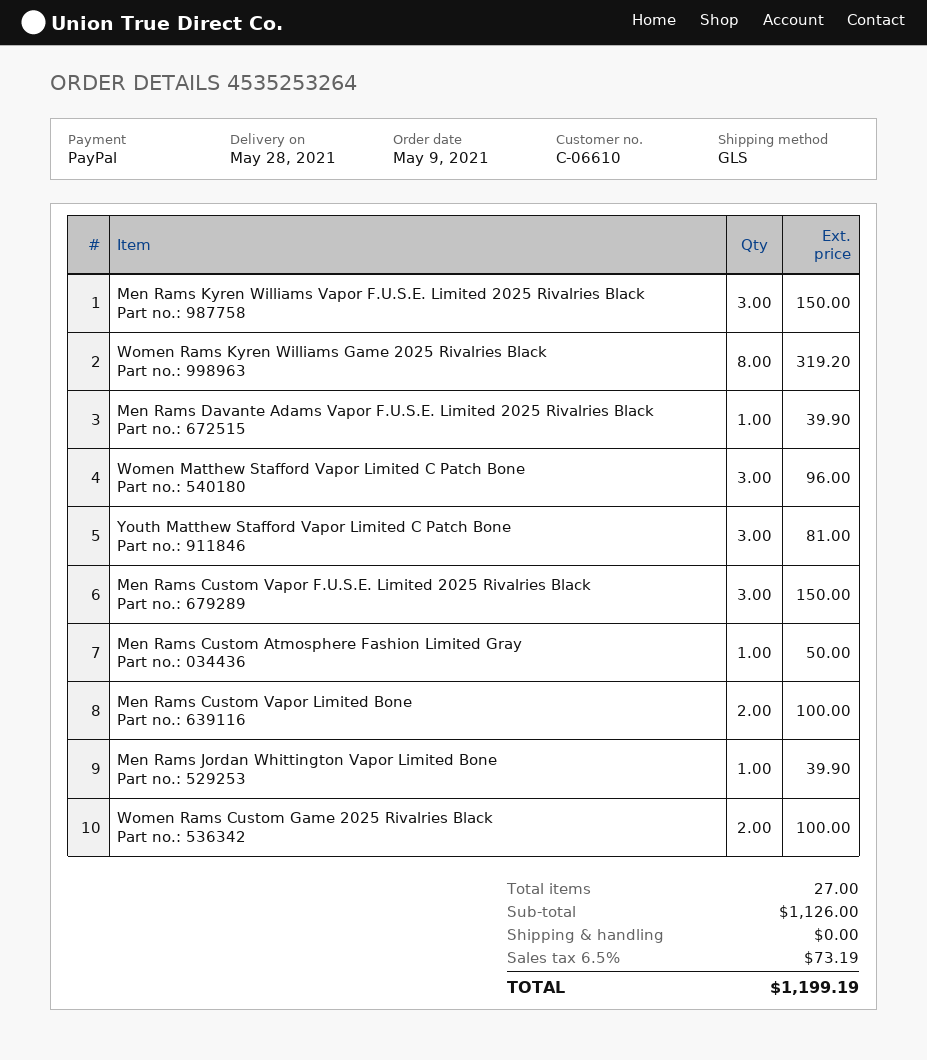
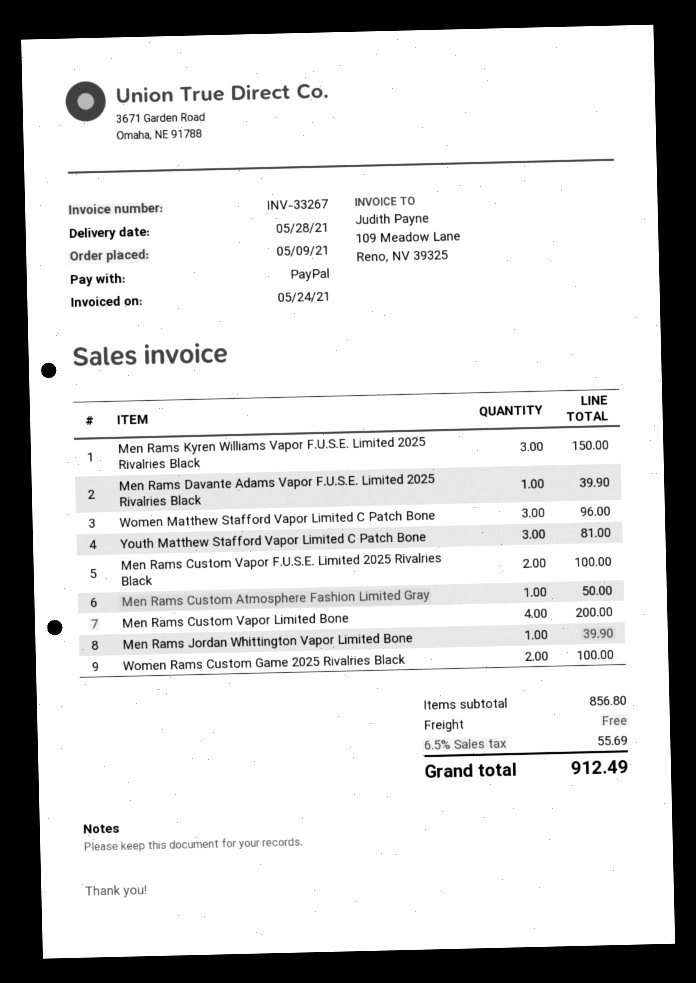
Women Rams Kyren Williams Game 2025 Rivalries Black: 8 for 319.20 -> none
Men Rams Custom Vapor F.U.S.E. Limited 2025 Rivalries Black: 3 for 150.00 -> 2 for 100.00
Men Rams Custom Vapor Limited Bone: 2 for 100.00 -> 4 for 200.00
subtotal: 1126.00 -> 856.80
tax: 6.5% = 73.19 -> 6.5% = 55.69
total: 1199.19 -> 912.49

